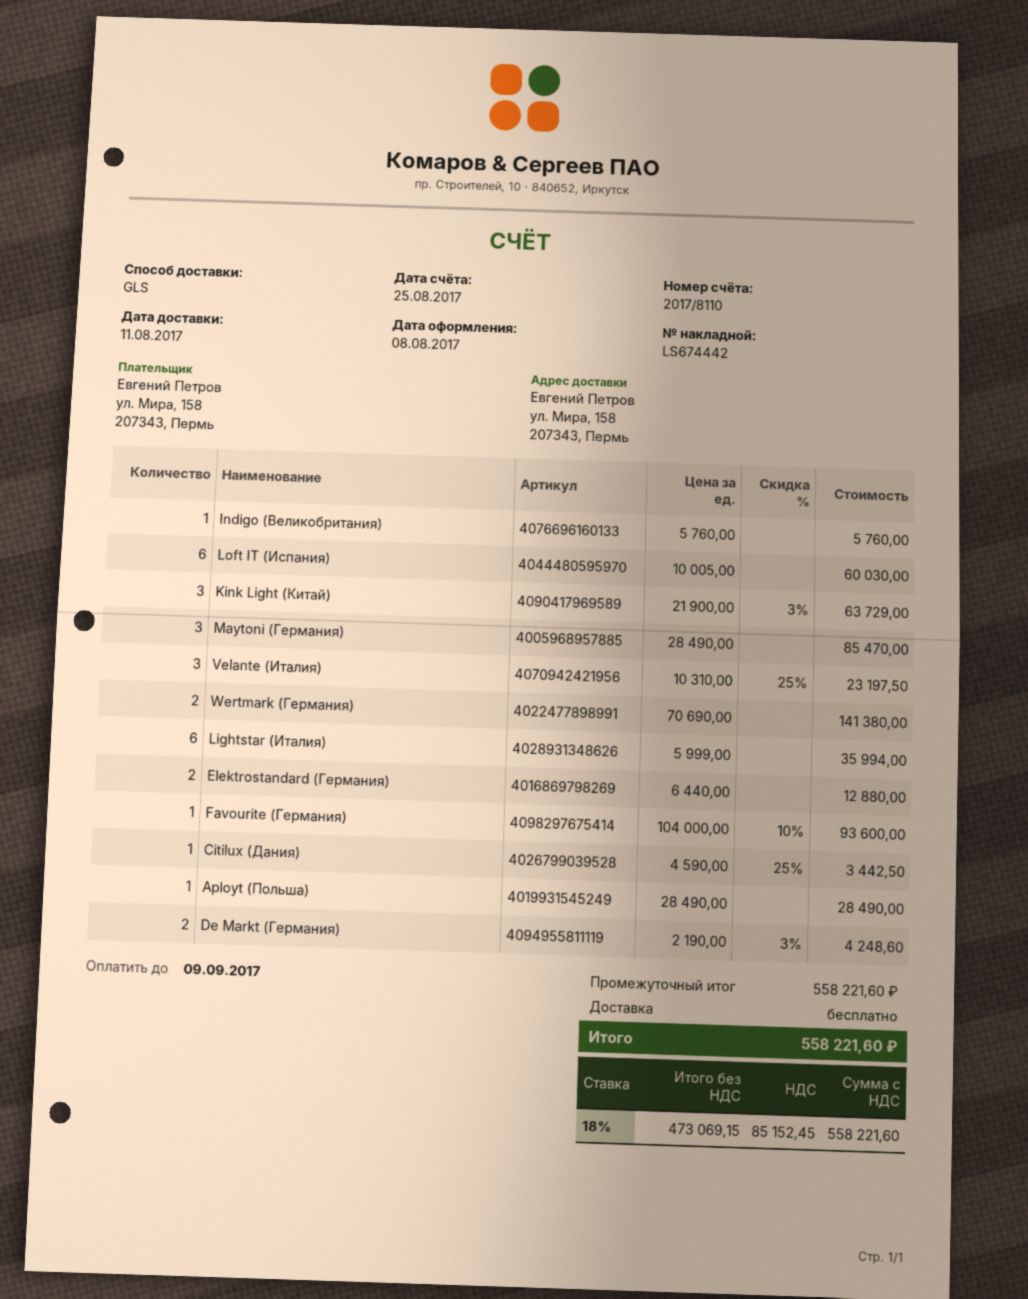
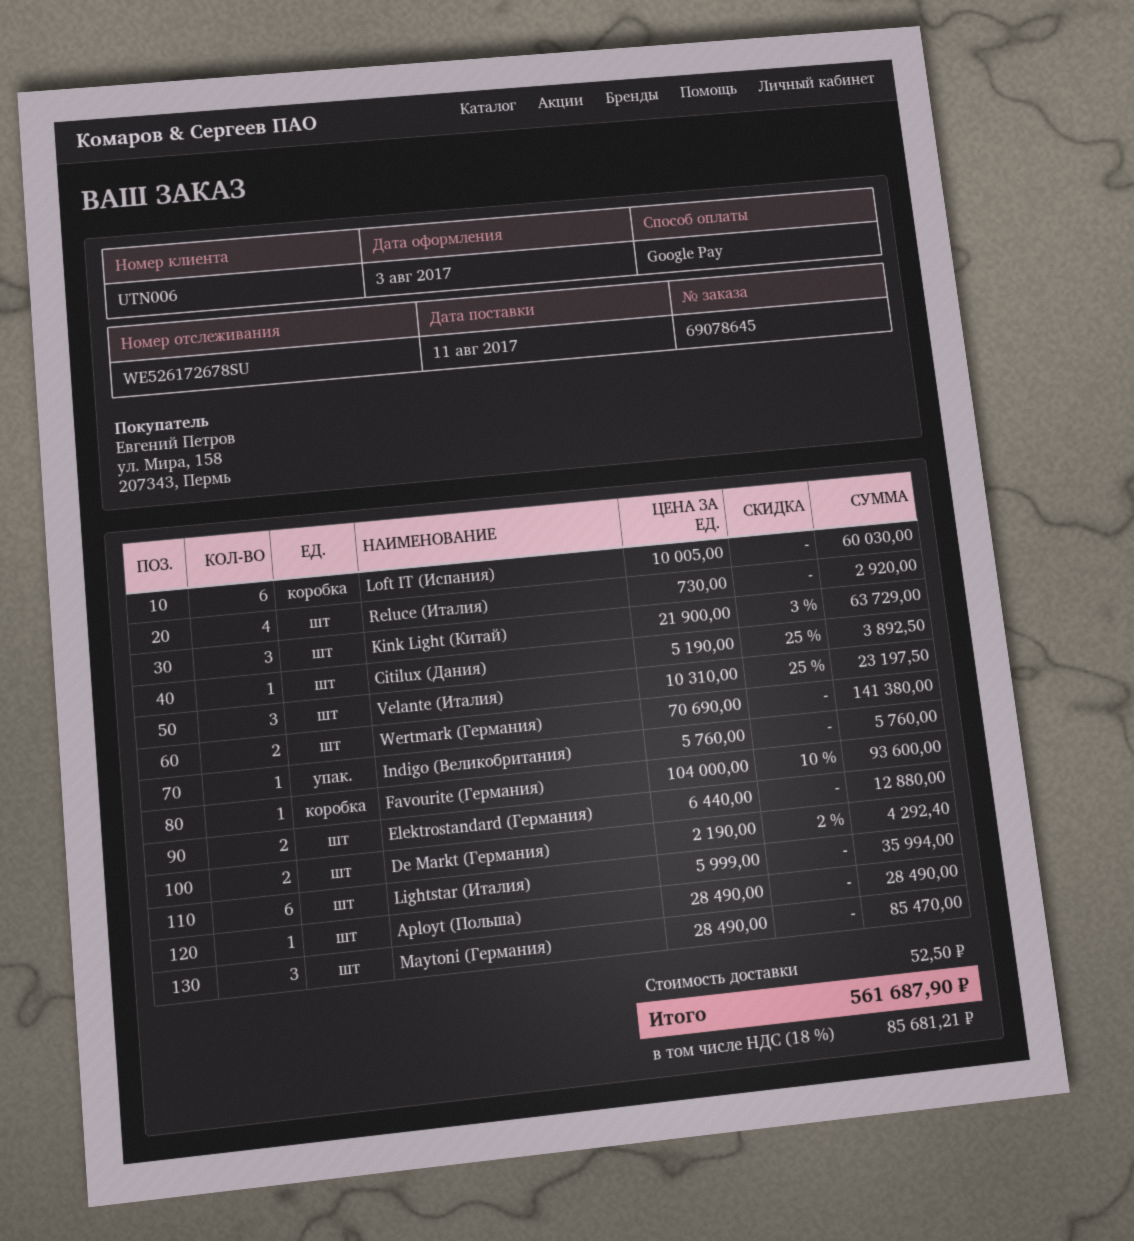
order date: 2017-08-08 -> 2017-08-03
Citilux (Дания): 1 x 4590.00 - 25% = 3442.50 -> 1 x 5190.00 - 25% = 3892.50
De Markt (Германия): 2 x 2190.00 - 3% = 4248.60 -> 2 x 2190.00 - 2% = 4292.40
Reluce (Италия): none -> 4 x 730.00 = 2920.00
shipping: 0.00 -> 52.50
tax: 18% = 85152.45 -> 18% = 85681.21
total: 558221.60 -> 561687.90

